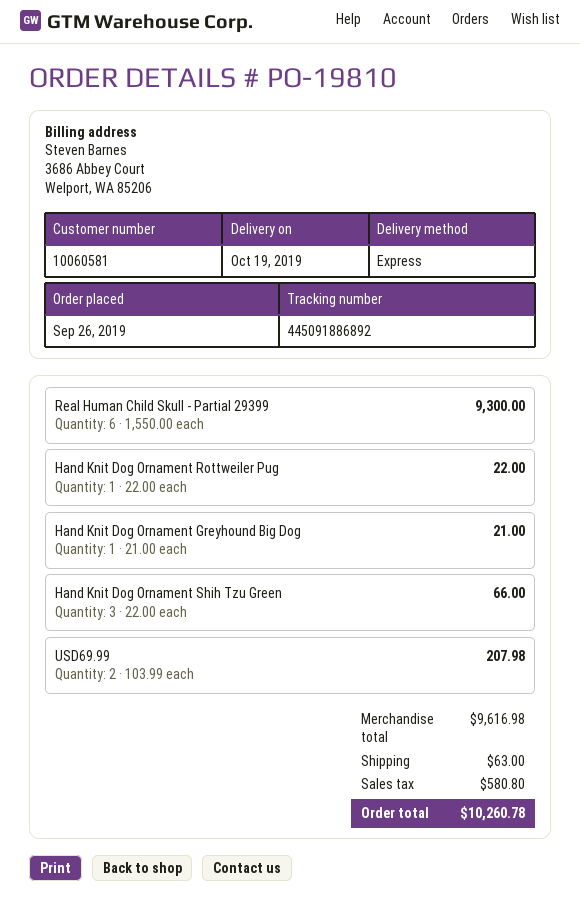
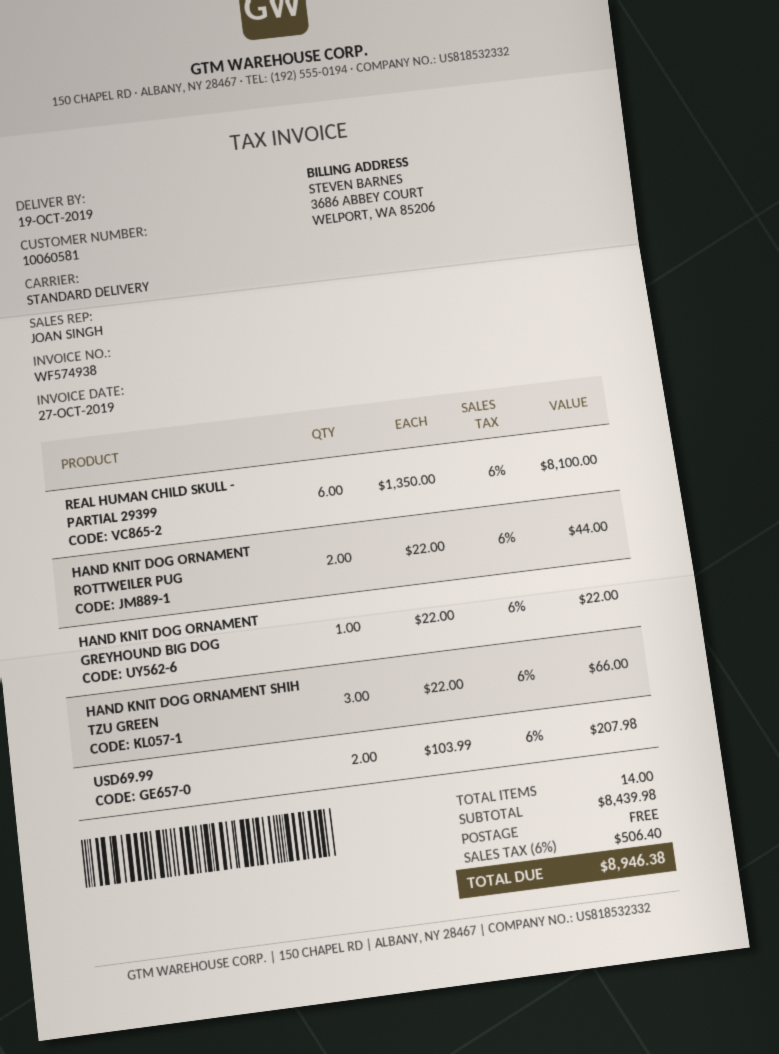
shipping method: express -> standard
Real Human Child Skull - Partial 29399: 6 x 1550.00 = 9300.00 -> 6 x 1350.00 = 8100.00
Hand Knit Dog Ornament Rottweiler Pug: 1 x 22.00 = 22.00 -> 2 x 22.00 = 44.00
Hand Knit Dog Ornament Greyhound Big Dog: 1 x 21.00 = 21.00 -> 1 x 22.00 = 22.00
subtotal: 9616.98 -> 8439.98
shipping: 63.00 -> 0.00
tax: 580.80 -> 506.40
total: 10260.78 -> 8946.38

